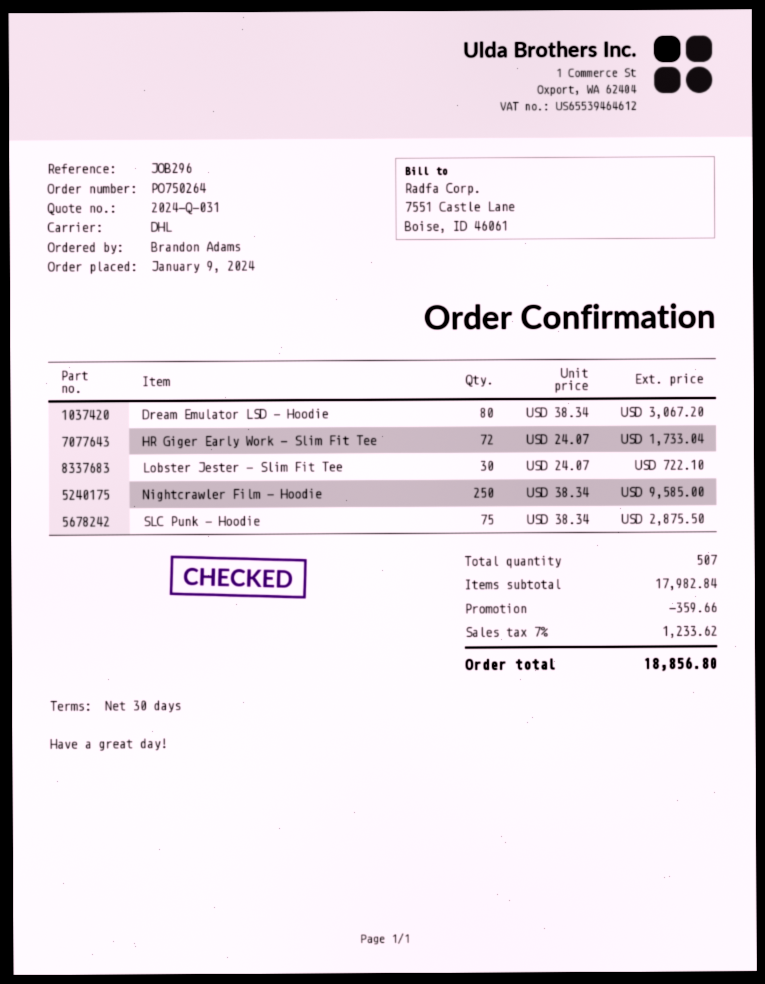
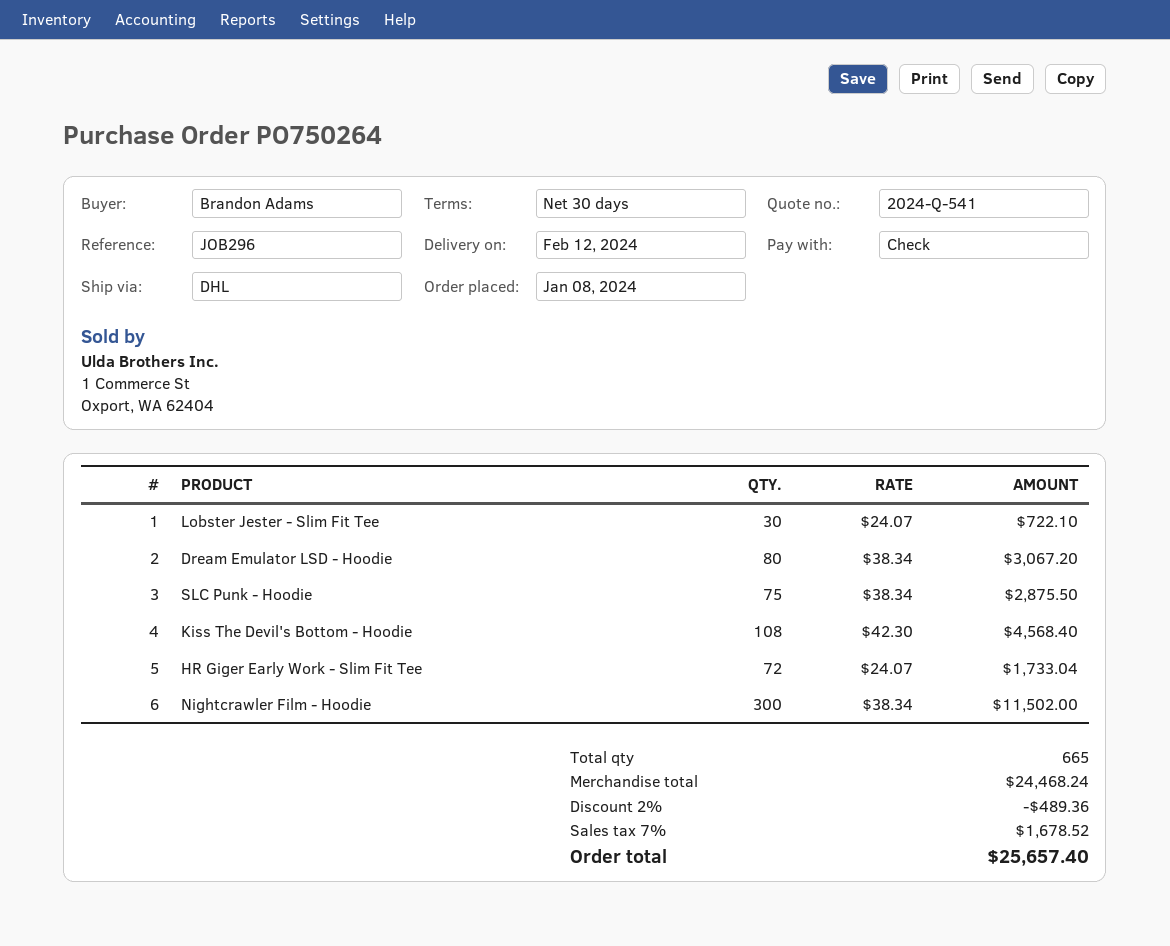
quote number: 2024-Q-031 -> 2024-Q-541
order date: 2024-01-09 -> 2024-01-08
Nightcrawler Film - Hoodie: 250 x 38.34 = 9585.00 -> 300 x 38.34 = 11502.00
Kiss The Devil's Bottom - Hoodie: none -> 108 x 42.30 = 4568.40
total quantity: 507 -> 665
subtotal: 17982.84 -> 24468.24
discount: 359.66 -> 489.36
tax: 7% = 1233.62 -> 7% = 1678.52
total: 18856.80 -> 25657.40

